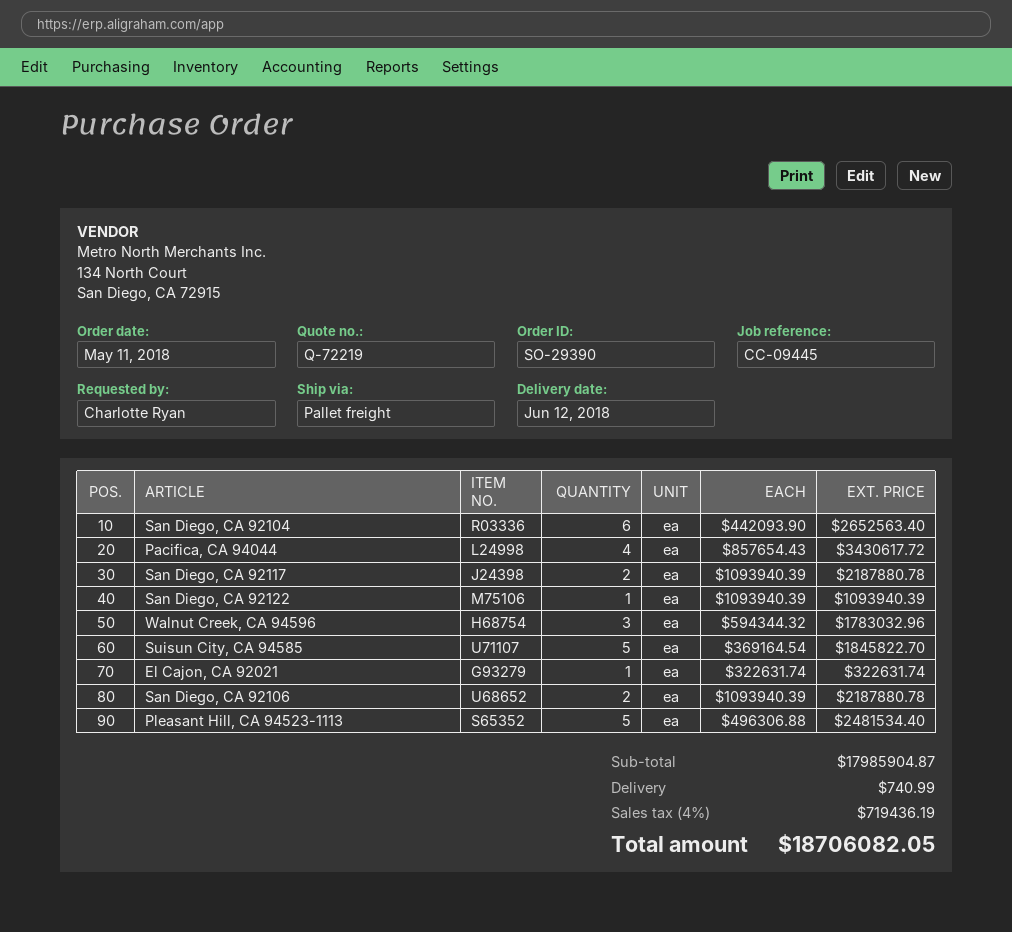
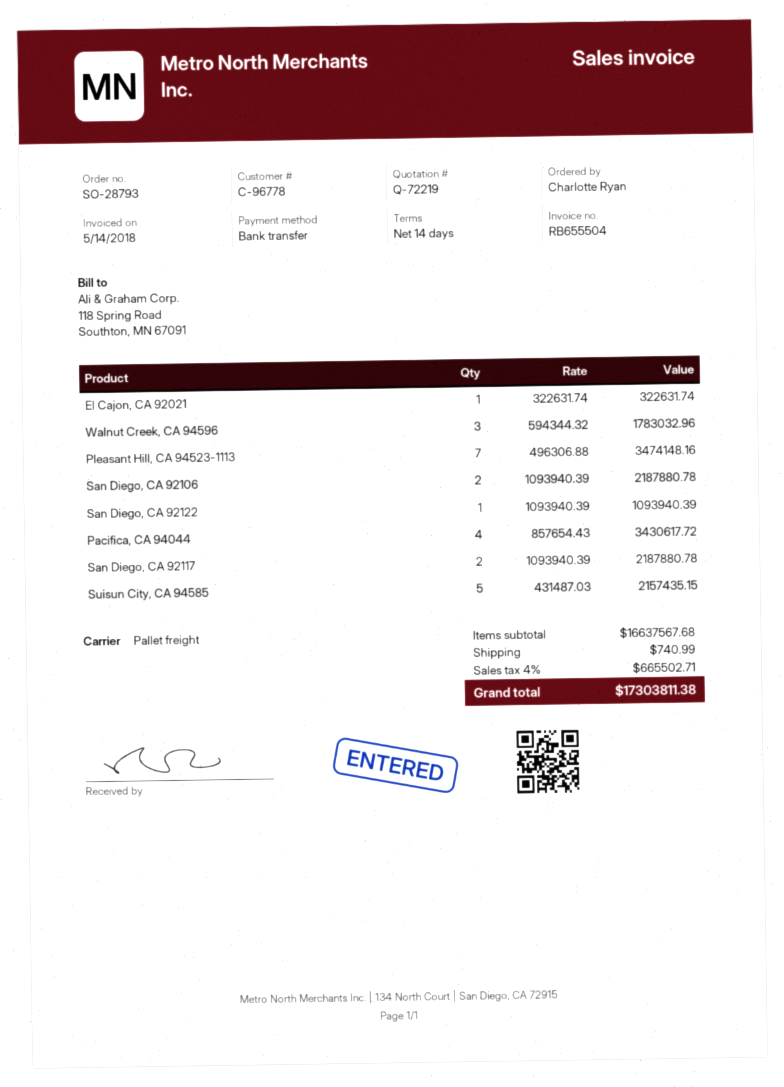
order number: SO-29390 -> SO-28793
San Diego, CA 92104: 6 x 442093.90 = 2652563.40 -> none
Suisun City, CA 94585: 5 x 369164.54 = 1845822.70 -> 5 x 431487.03 = 2157435.15
Pleasant Hill, CA 94523-1113: 5 x 496306.88 = 2481534.40 -> 7 x 496306.88 = 3474148.16
subtotal: 17985904.87 -> 16637567.68
tax: 4% = 719436.19 -> 4% = 665502.71
total: 18706082.05 -> 17303811.38

